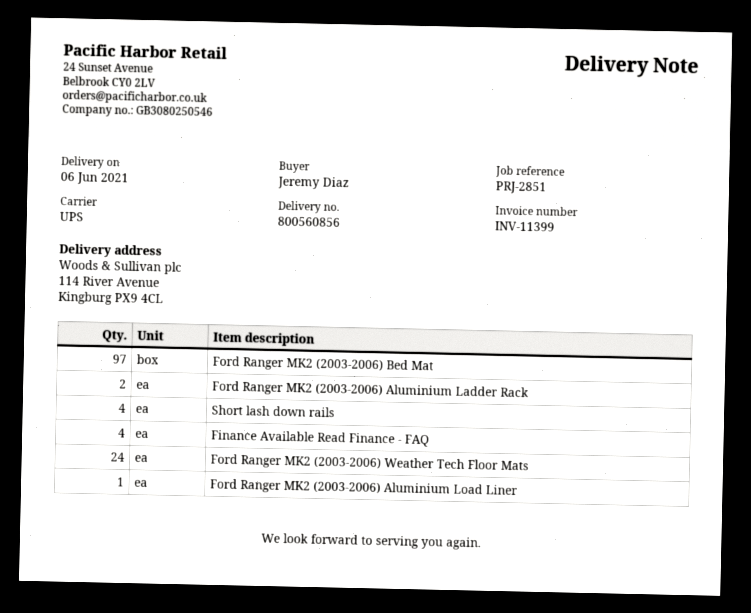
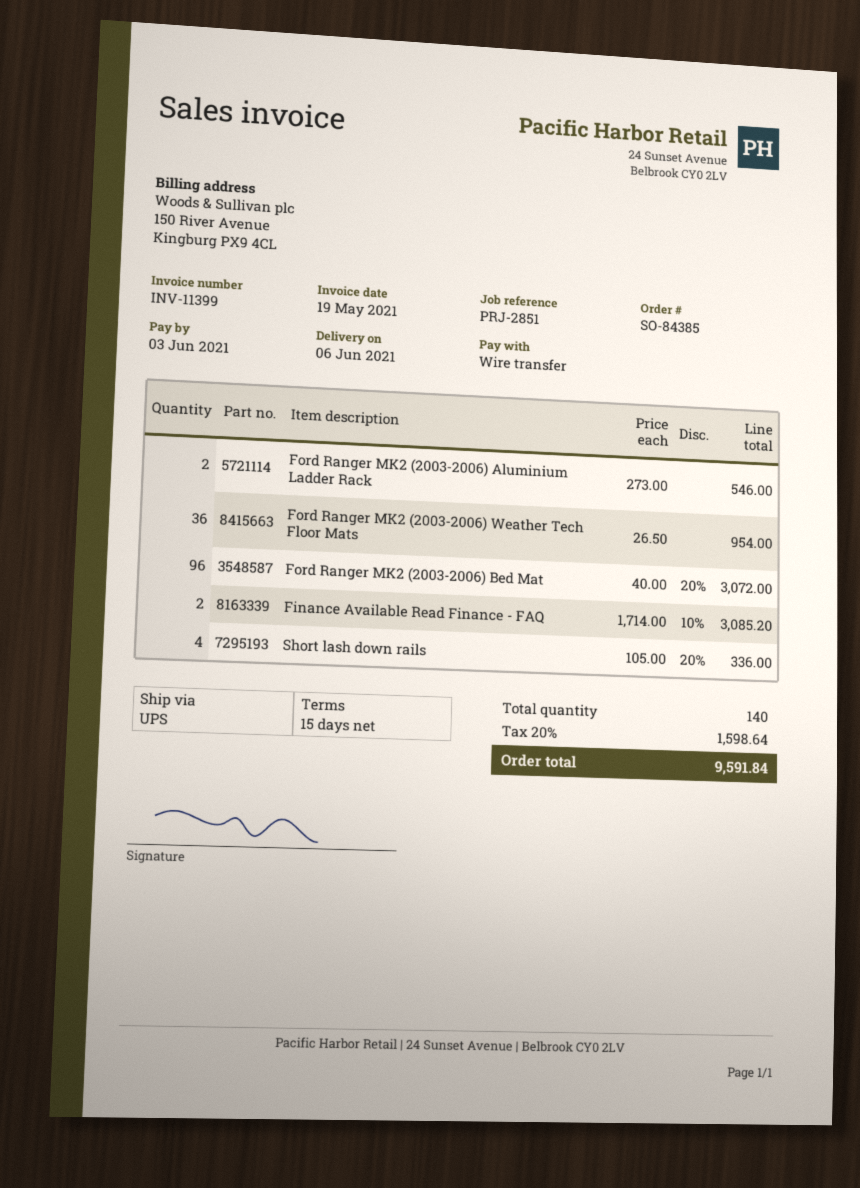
Ford Ranger MK2 (2003-2006) Bed Mat: 97 -> 96
Finance Available Read Finance - FAQ: 4 -> 2
Ford Ranger MK2 (2003-2006) Weather Tech Floor Mats: 24 -> 36
Ford Ranger MK2 (2003-2006) Aluminium Load Liner: 1 -> none

